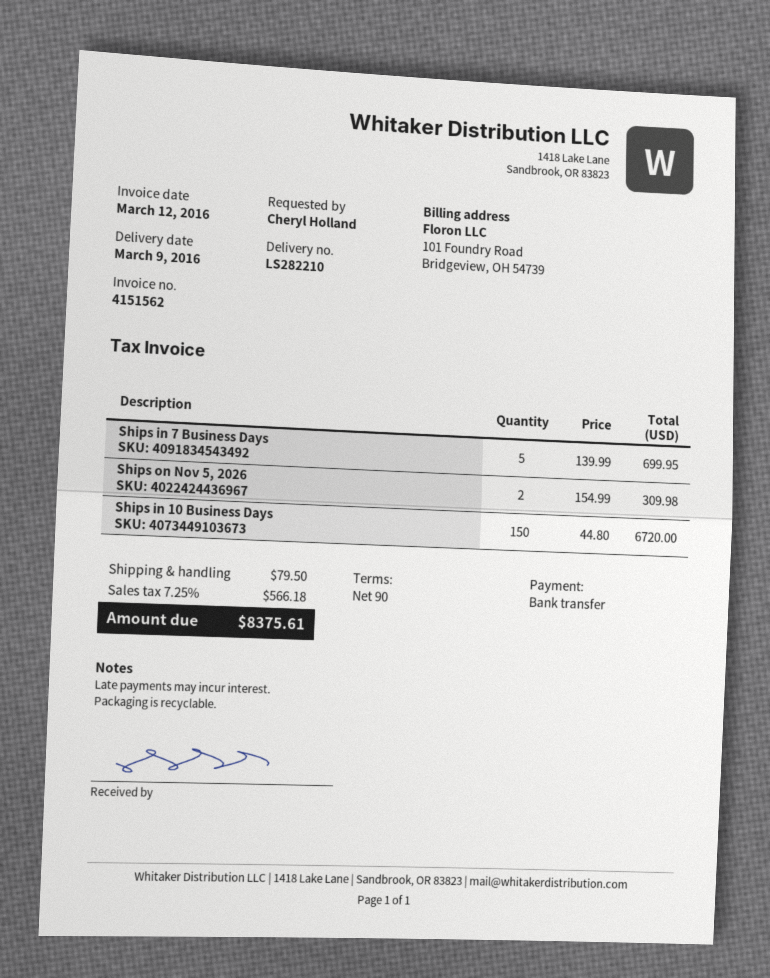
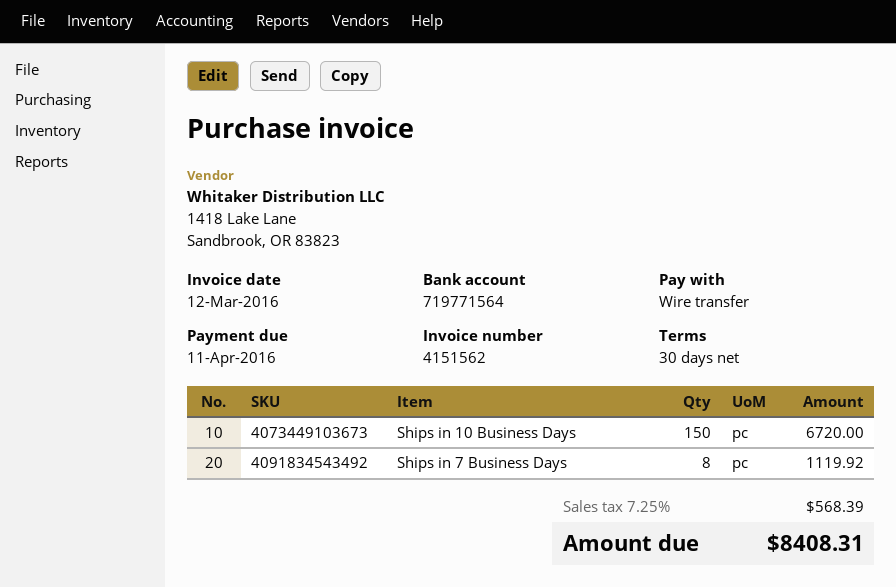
payment terms: 90 days -> 30 days
Ships in 7 Business Days: 5 for 699.95 -> 8 for 1119.92
Ships on Nov 5, 2026: 2 for 309.98 -> none
shipping: 79.50 -> none
tax: 7.25% = 566.18 -> 7.25% = 568.39
total: 8375.61 -> 8408.31

